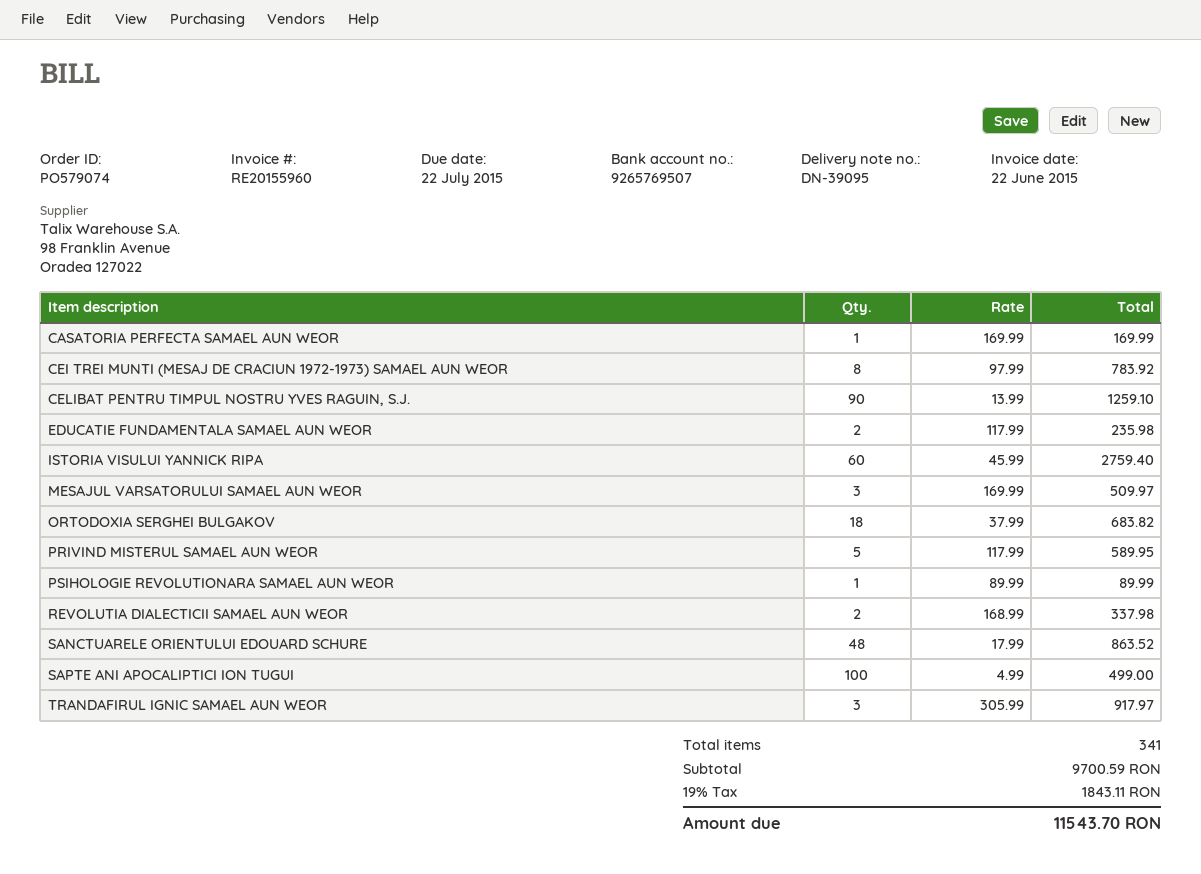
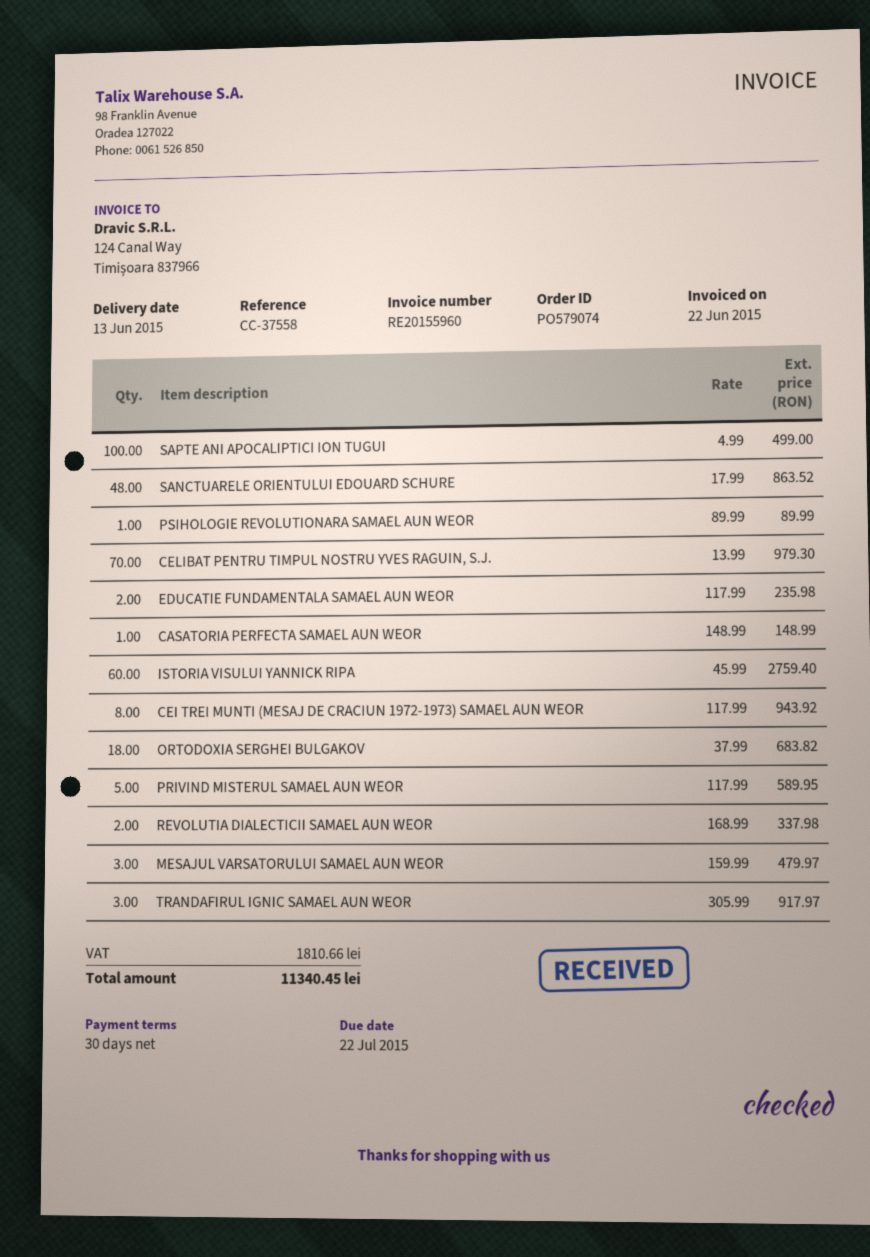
CASATORIA PERFECTA SAMAEL AUN WEOR: 1 x 169.99 = 169.99 -> 1 x 148.99 = 148.99
CEI TREI MUNTI (MESAJ DE CRACIUN 1972-1973) SAMAEL AUN WEOR: 8 x 97.99 = 783.92 -> 8 x 117.99 = 943.92
CELIBAT PENTRU TIMPUL NOSTRU YVES RAGUIN, S.J.: 90 x 13.99 = 1259.10 -> 70 x 13.99 = 979.30
MESAJUL VARSATORULUI SAMAEL AUN WEOR: 3 x 169.99 = 509.97 -> 3 x 159.99 = 479.97
tax: 1843.11 -> 1810.66
total: 11543.70 -> 11340.45

